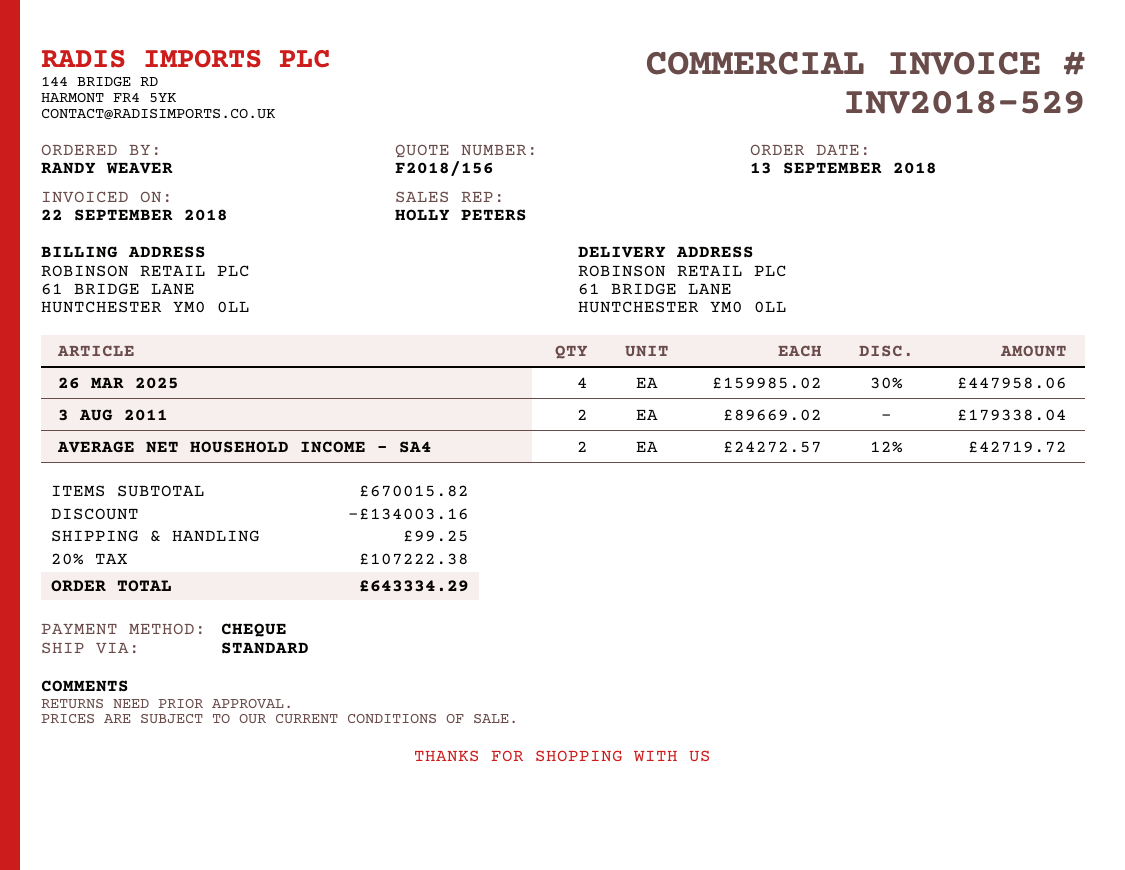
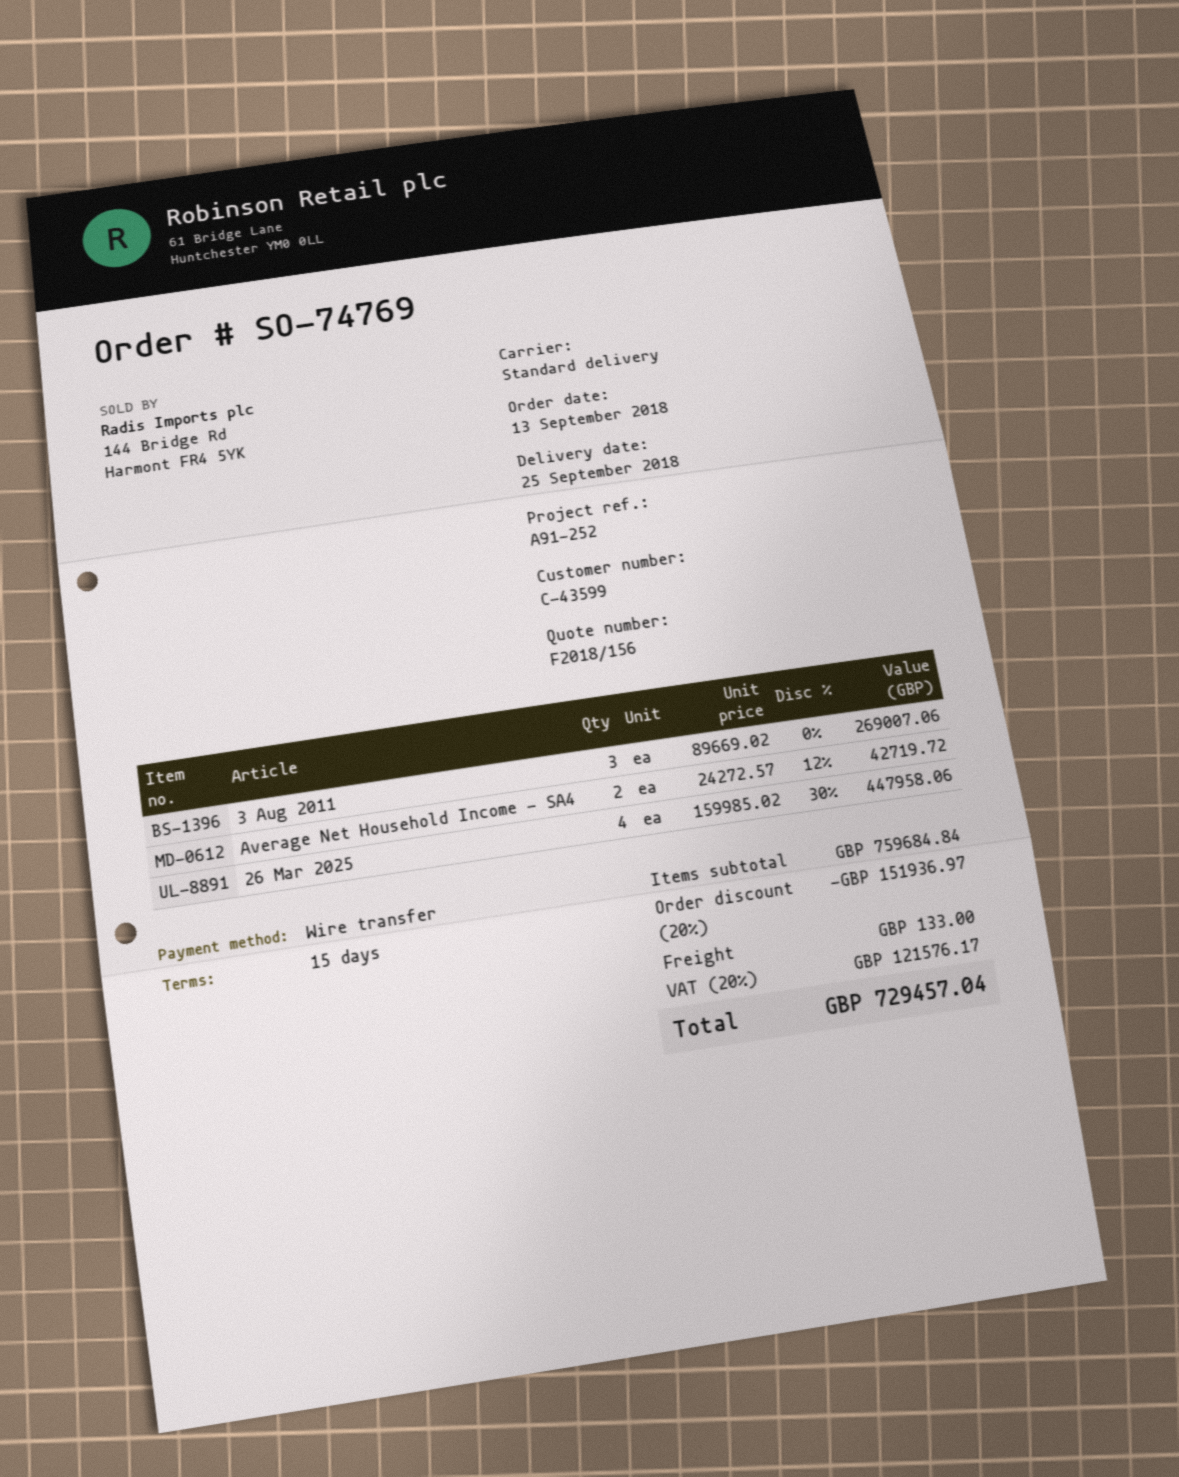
payment method: cheque -> bank transfer
3 AUG 2011: 2 x 89669.02 = 179338.04 -> 3 x 89669.02 = 269007.06
subtotal: 670015.82 -> 759684.84
discount: 134003.16 -> 151936.97
shipping: 99.25 -> 133.00
tax: 20% = 107222.38 -> 20% = 121576.17
total: 643334.29 -> 729457.04

